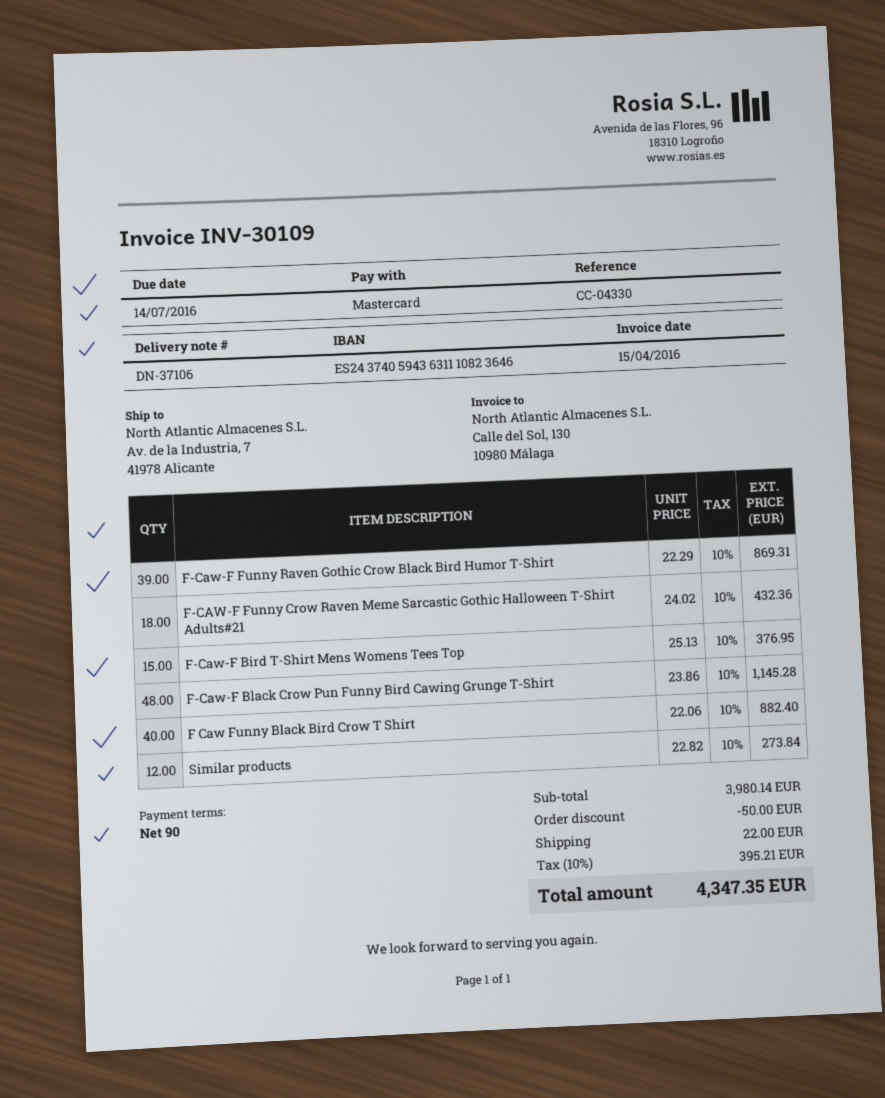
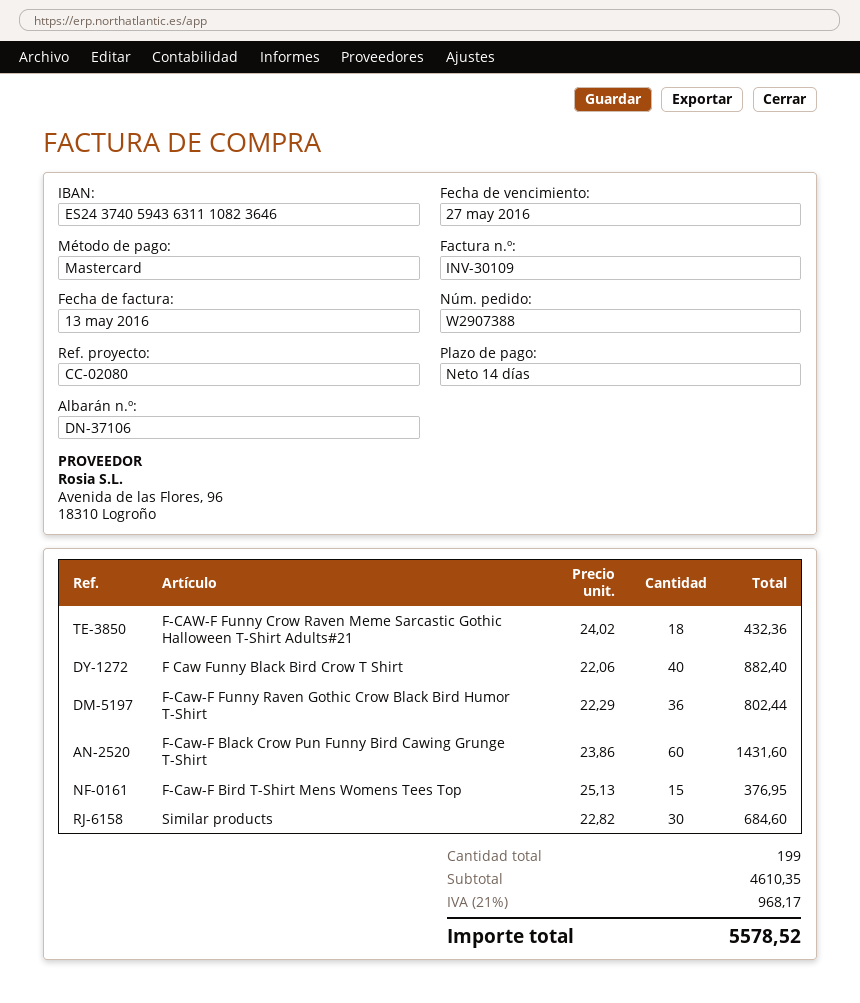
invoice date: 2016-04-15 -> 2016-05-13
payment terms: 90 days -> 14 days
due date: 2016-07-14 -> 2016-05-27
reference: CC-04330 -> CC-02080
F-Caw-F Funny Raven Gothic Crow Black Bird Humor T-Shirt: 39 x 22.29 = 869.31 -> 36 x 22.29 = 802.44
F-Caw-F Black Crow Pun Funny Bird Cawing Grunge T-Shirt: 48 x 23.86 = 1145.28 -> 60 x 23.86 = 1431.60
Similar products: 12 x 22.82 = 273.84 -> 30 x 22.82 = 684.60
subtotal: 3980.14 -> 4610.35
discount: 50.00 -> none
shipping: 22.00 -> none
tax: 10% = 395.21 -> 21% = 968.17
total: 4347.35 -> 5578.52

